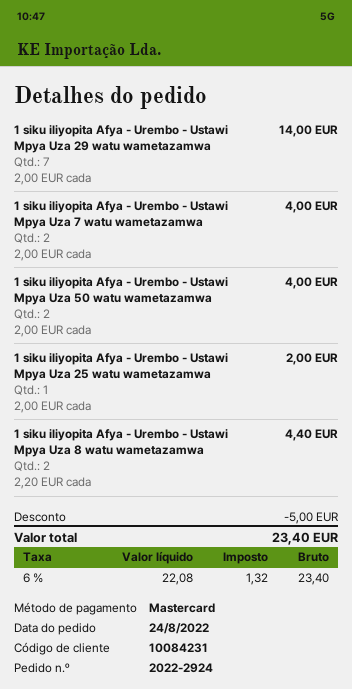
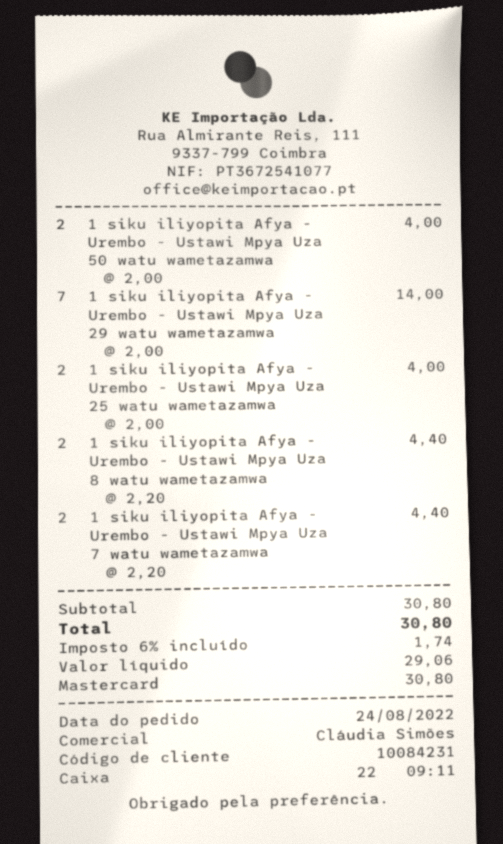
1 siku iliyopita Afya - Urembo - Ustawi Mpya Uza 7 watu wametazamwa: 2 x 2.00 = 4.00 -> 2 x 2.20 = 4.40
1 siku iliyopita Afya - Urembo - Ustawi Mpya Uza 25 watu wametazamwa: 1 x 2.00 = 2.00 -> 2 x 2.00 = 4.00
discount: 5.00 -> none
net: 22.08 -> 29.06
tax: 6% = 1.32 -> 6% = 1.74
total: 23.40 -> 30.80

